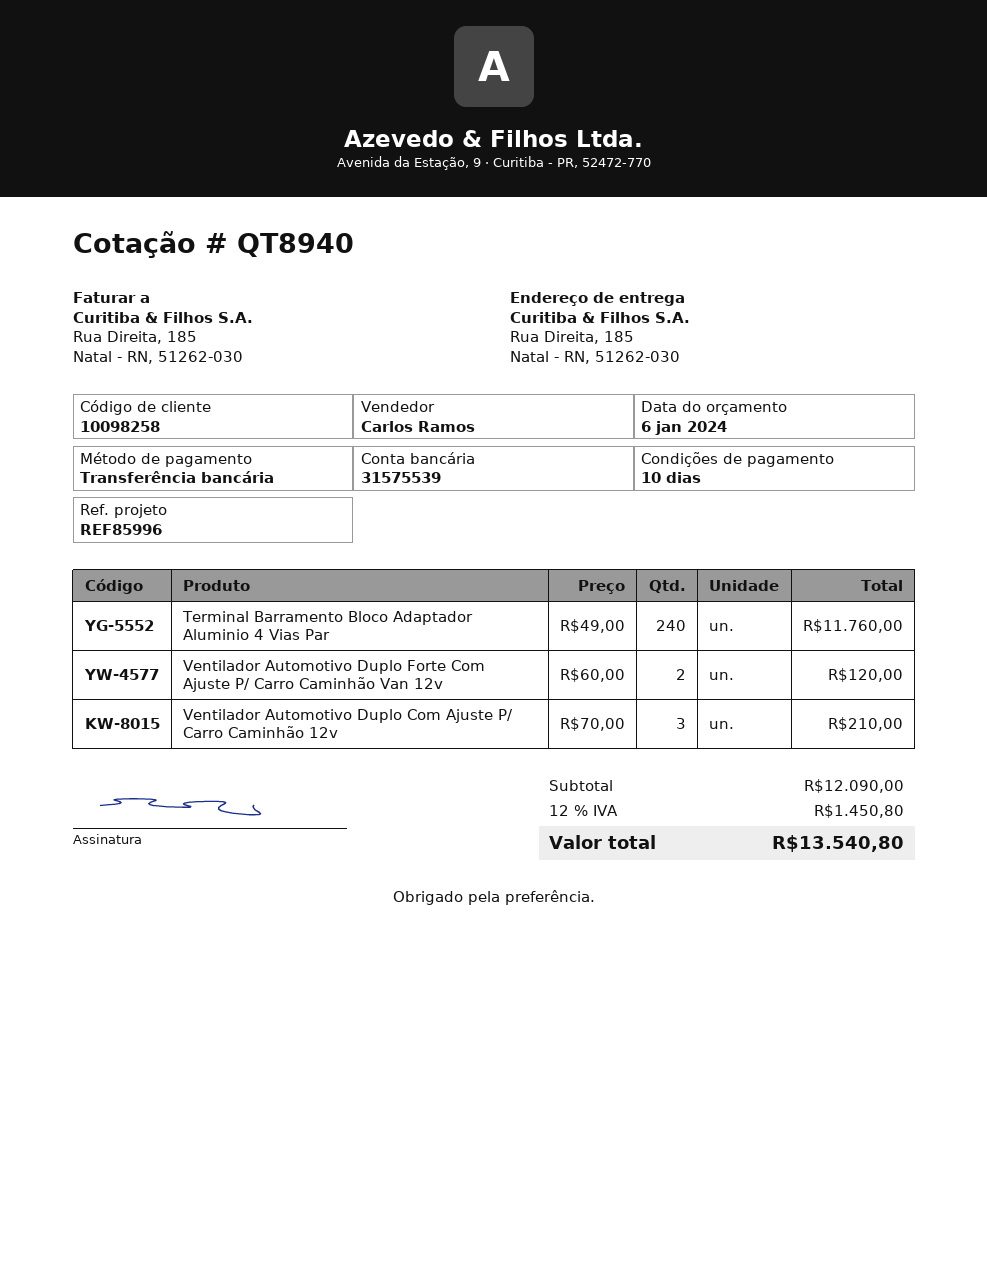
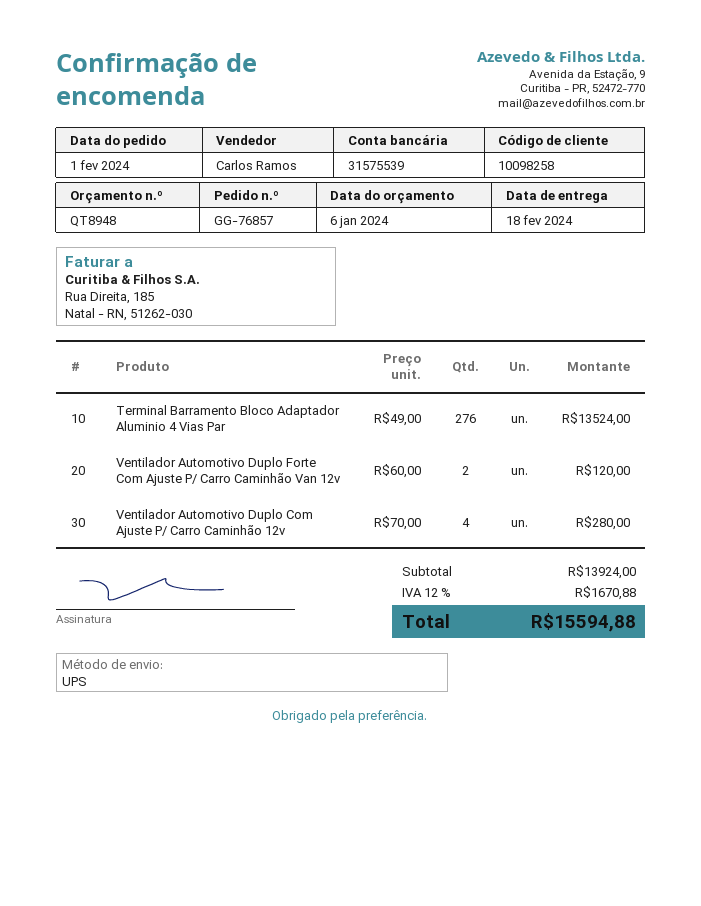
quote number: QT8940 -> QT8948
Terminal Barramento Bloco Adaptador Aluminio 4 Vias Par: 240 x 49.00 = 11760.00 -> 276 x 49.00 = 13524.00
Ventilador Automotivo Duplo Com Ajuste P/ Carro Caminhão 12v: 3 x 70.00 = 210.00 -> 4 x 70.00 = 280.00
subtotal: 12090.00 -> 13924.00
tax: 12% = 1450.80 -> 12% = 1670.88
total: 13540.80 -> 15594.88

